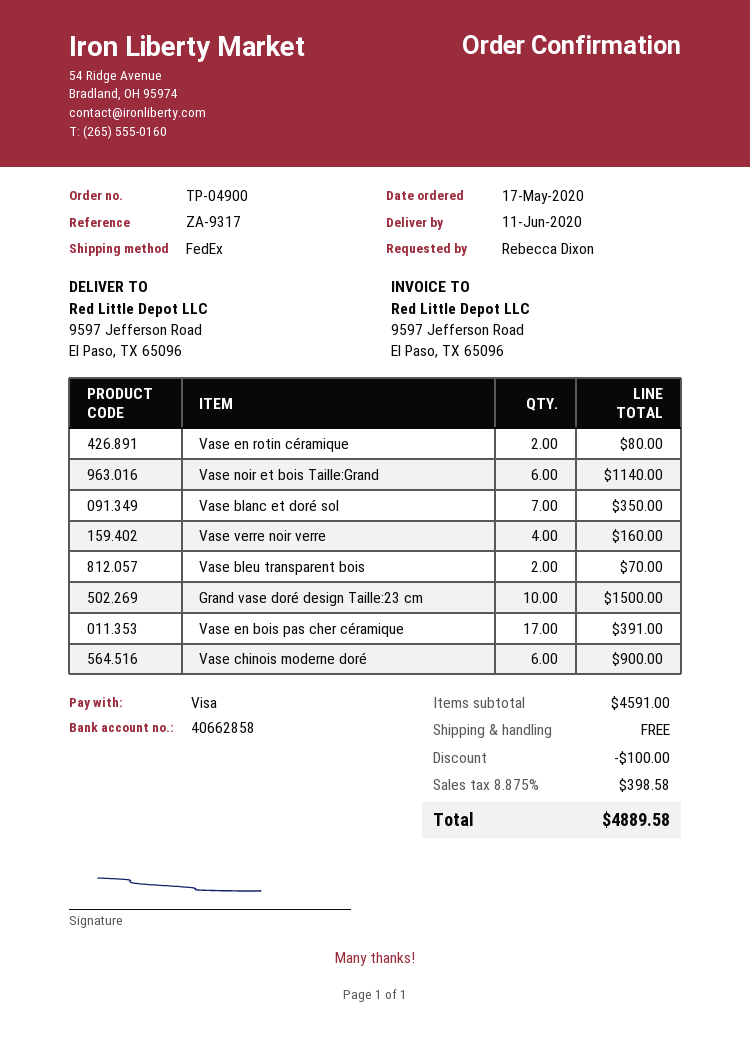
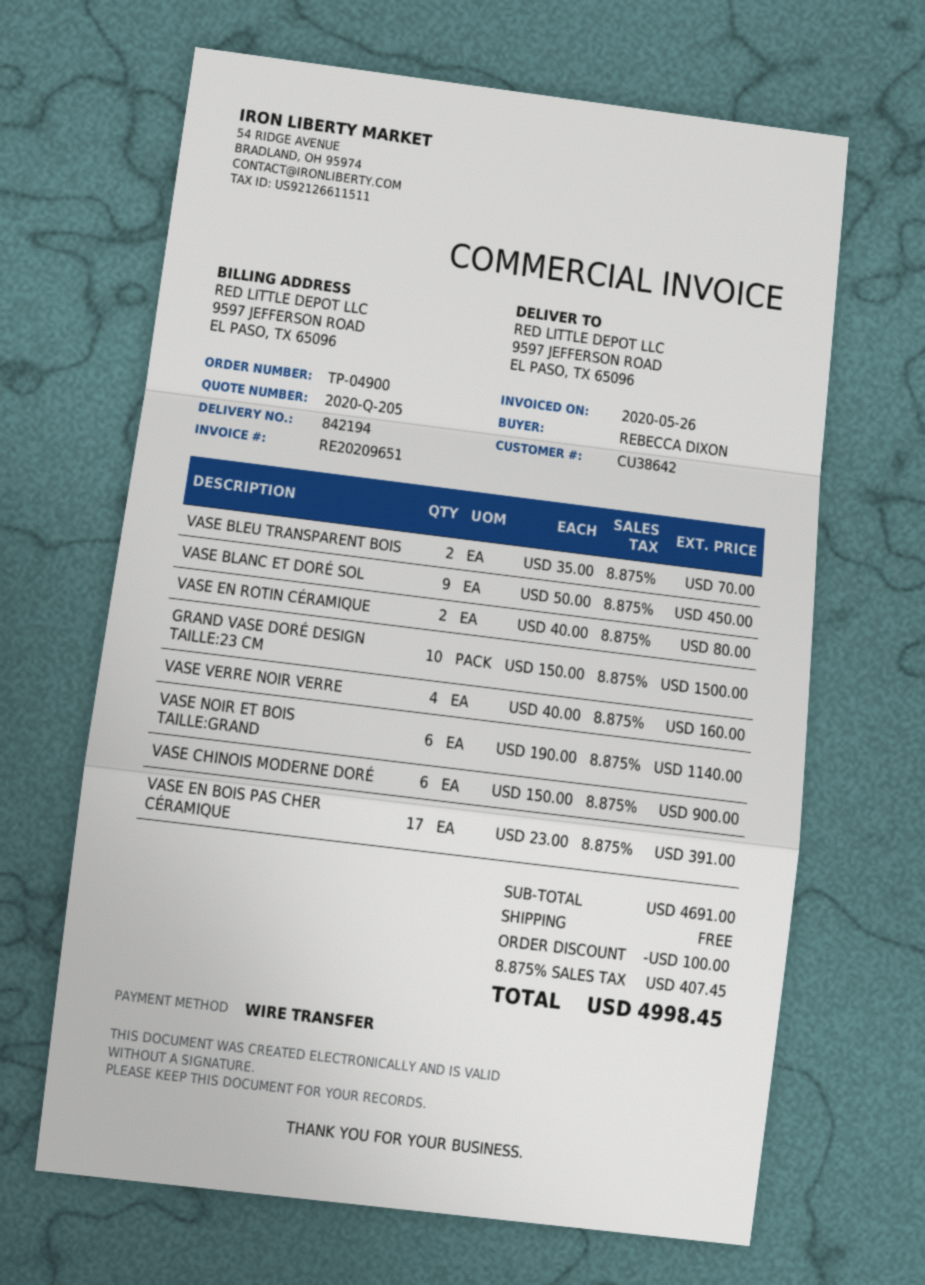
payment method: Visa -> bank transfer
Vase blanc et doré sol: 7 for 350.00 -> 9 for 450.00
subtotal: 4591.00 -> 4691.00
tax: 8.875% = 398.58 -> 8.875% = 407.45
total: 4889.58 -> 4998.45

